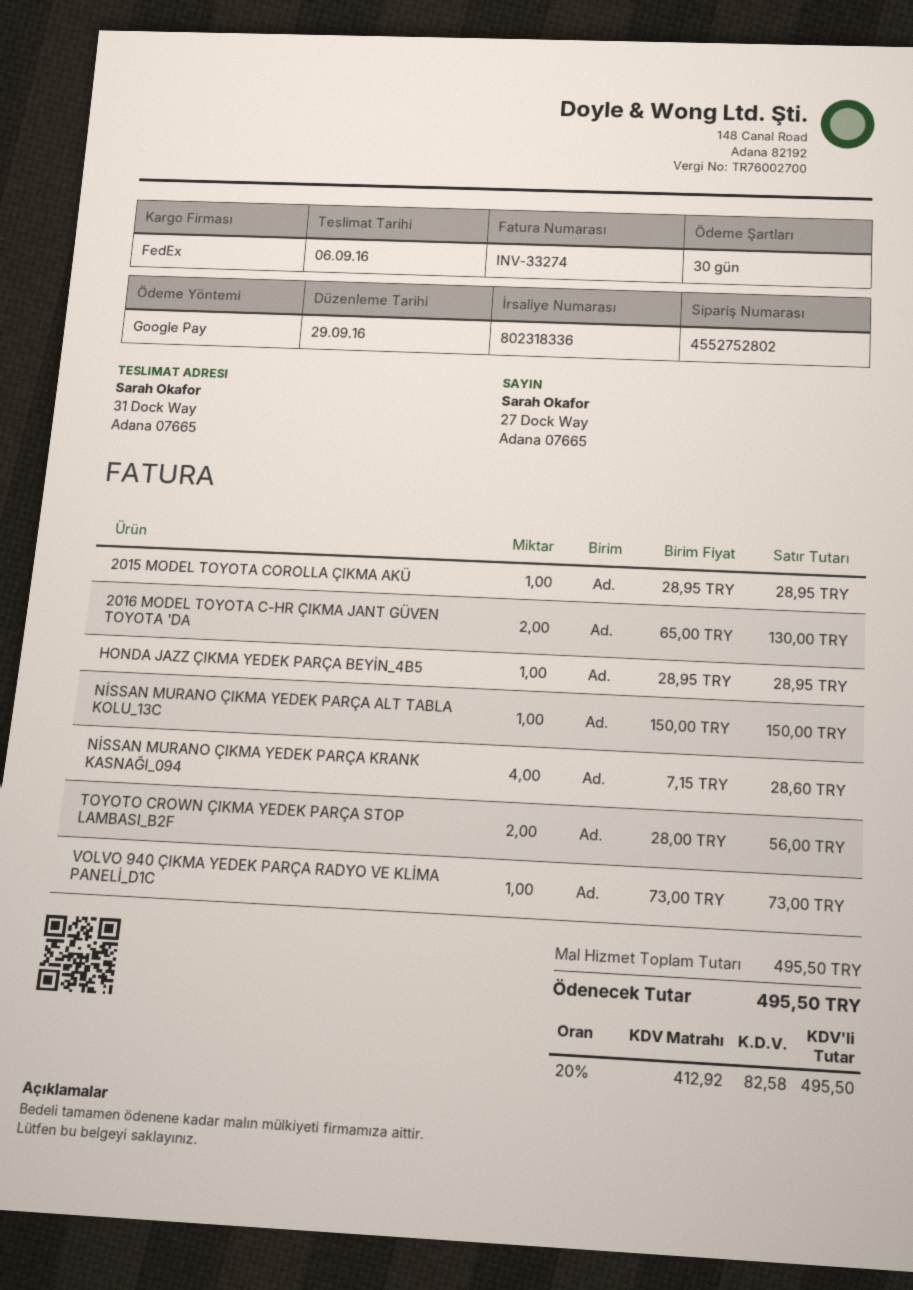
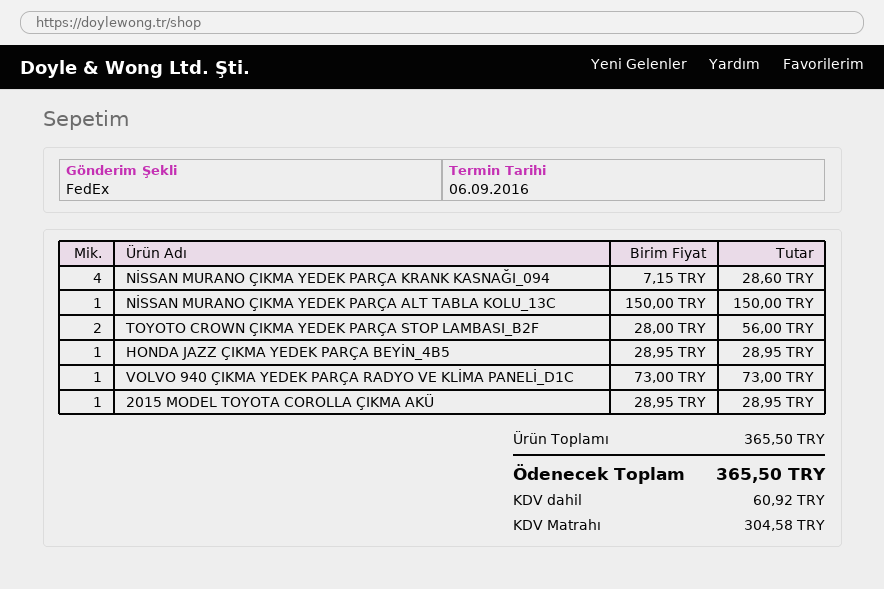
2016 MODEL TOYOTA C-HR ÇIKMA JANT GÜVEN TOYOTA 'DA: 2 x 65.00 = 130.00 -> none
subtotal: 495.50 -> 365.50
net: 412.92 -> 304.58
tax: 82.58 -> 60.92
total: 495.50 -> 365.50

